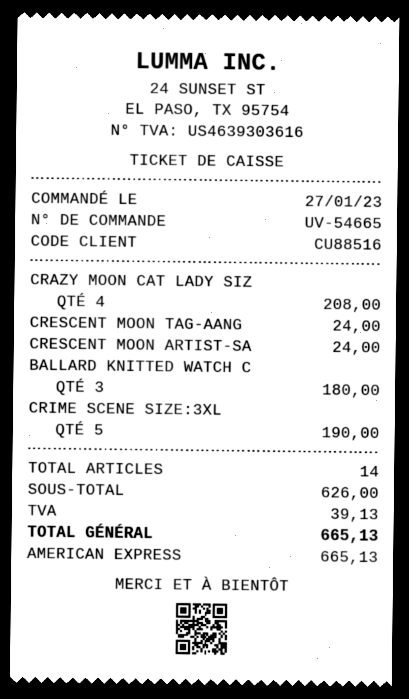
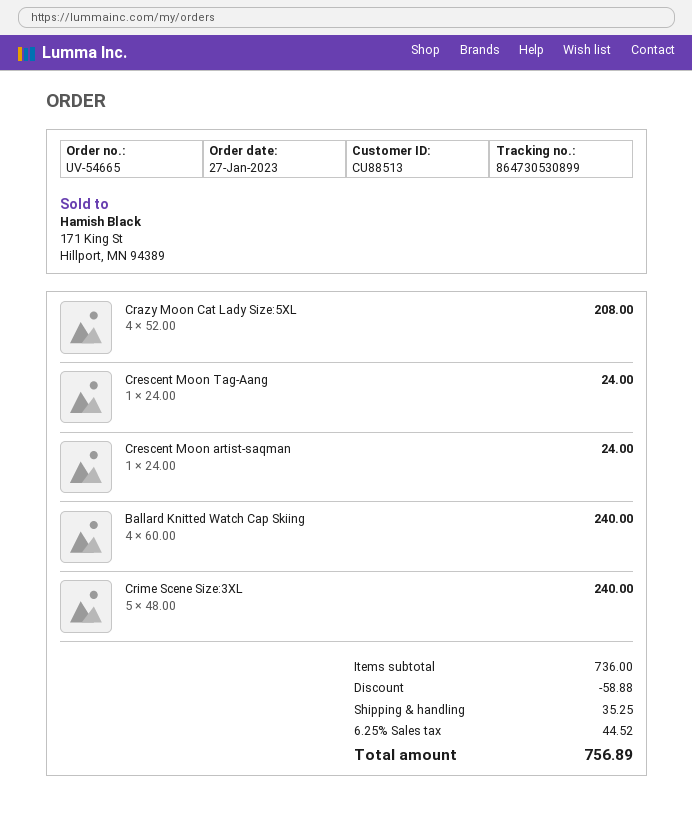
customer number: CU88516 -> CU88513
BALLARD KNITTED WATCH C: 3 for 180.00 -> 4 for 240.00
CRIME SCENE SIZE:3XL: 5 for 190.00 -> 5 for 240.00
subtotal: 626.00 -> 736.00
discount: none -> 58.88
shipping: none -> 35.25
tax: 39.13 -> 44.52
total: 665.13 -> 756.89

